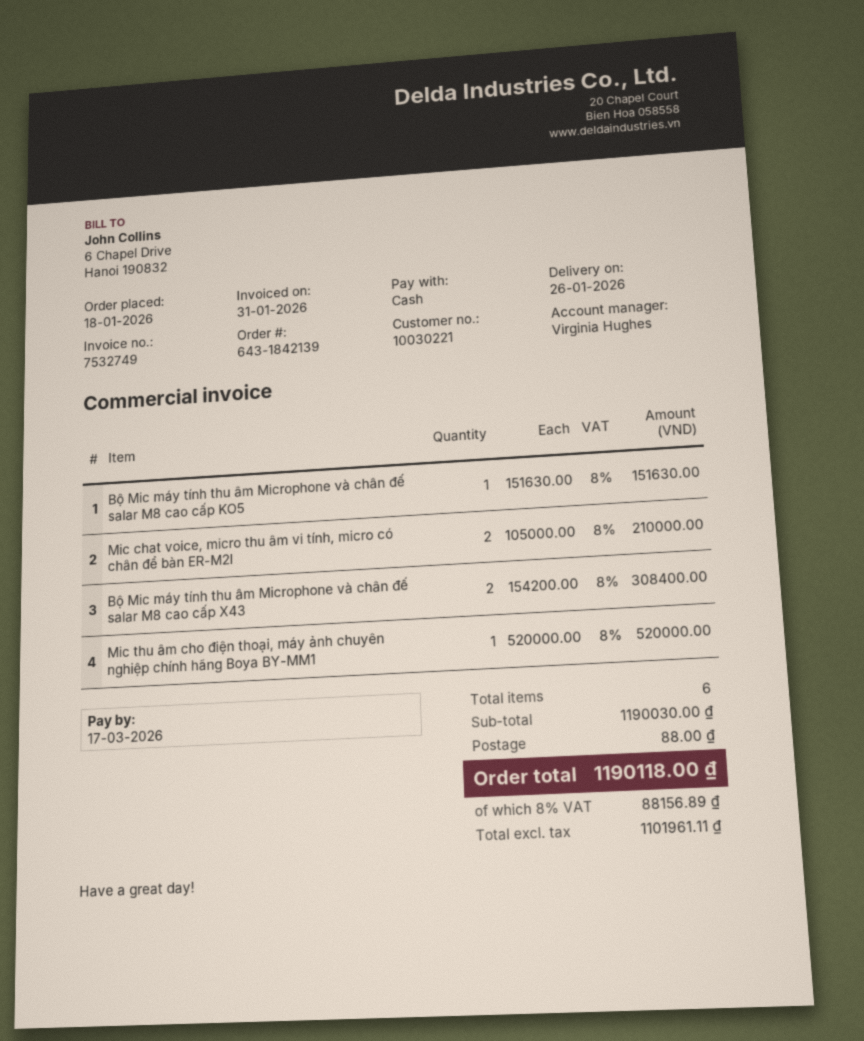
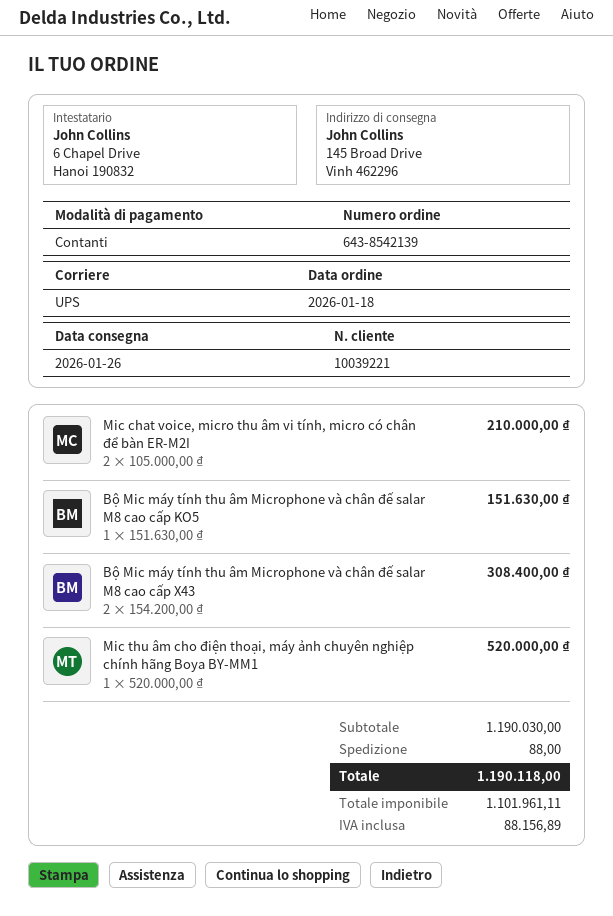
order number: 643-1842139 -> 643-8542139
customer number: 10030221 -> 10039221

